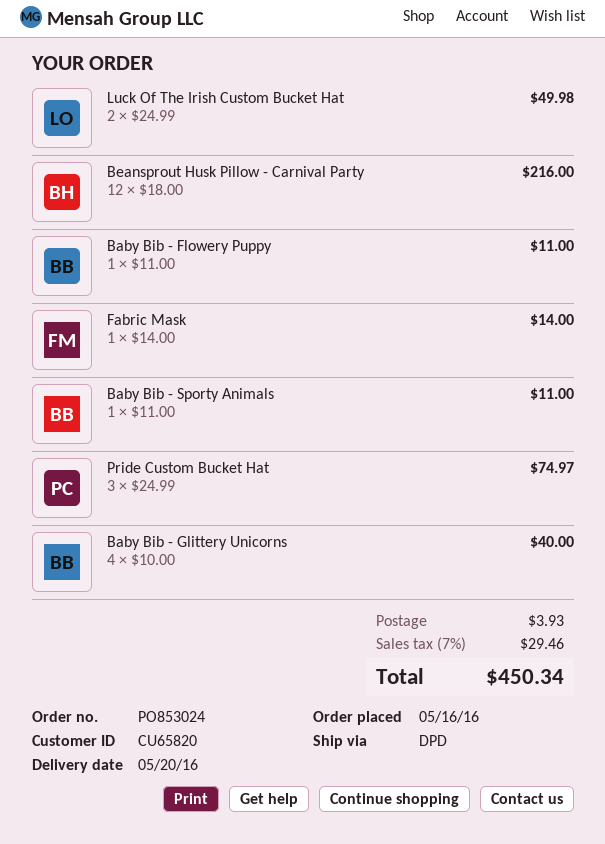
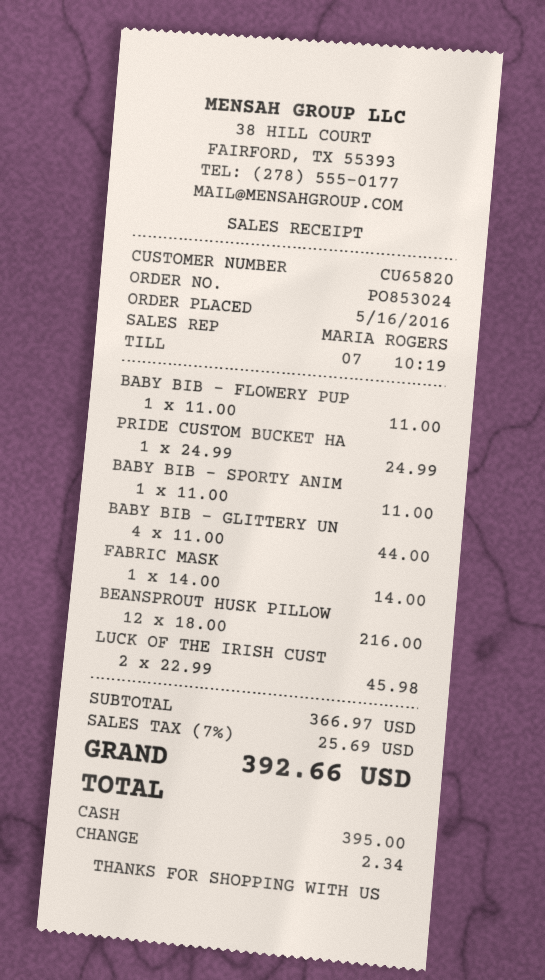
Luck Of The Irish Custom Bucket Hat: 2 x 24.99 = 49.98 -> 2 x 22.99 = 45.98
Pride Custom Bucket Hat: 3 x 24.99 = 74.97 -> 1 x 24.99 = 24.99
Baby Bib - Glittery Unicorns: 4 x 10.00 = 40.00 -> 4 x 11.00 = 44.00
shipping: 3.93 -> none
tax: 7% = 29.46 -> 7% = 25.69
total: 450.34 -> 392.66

